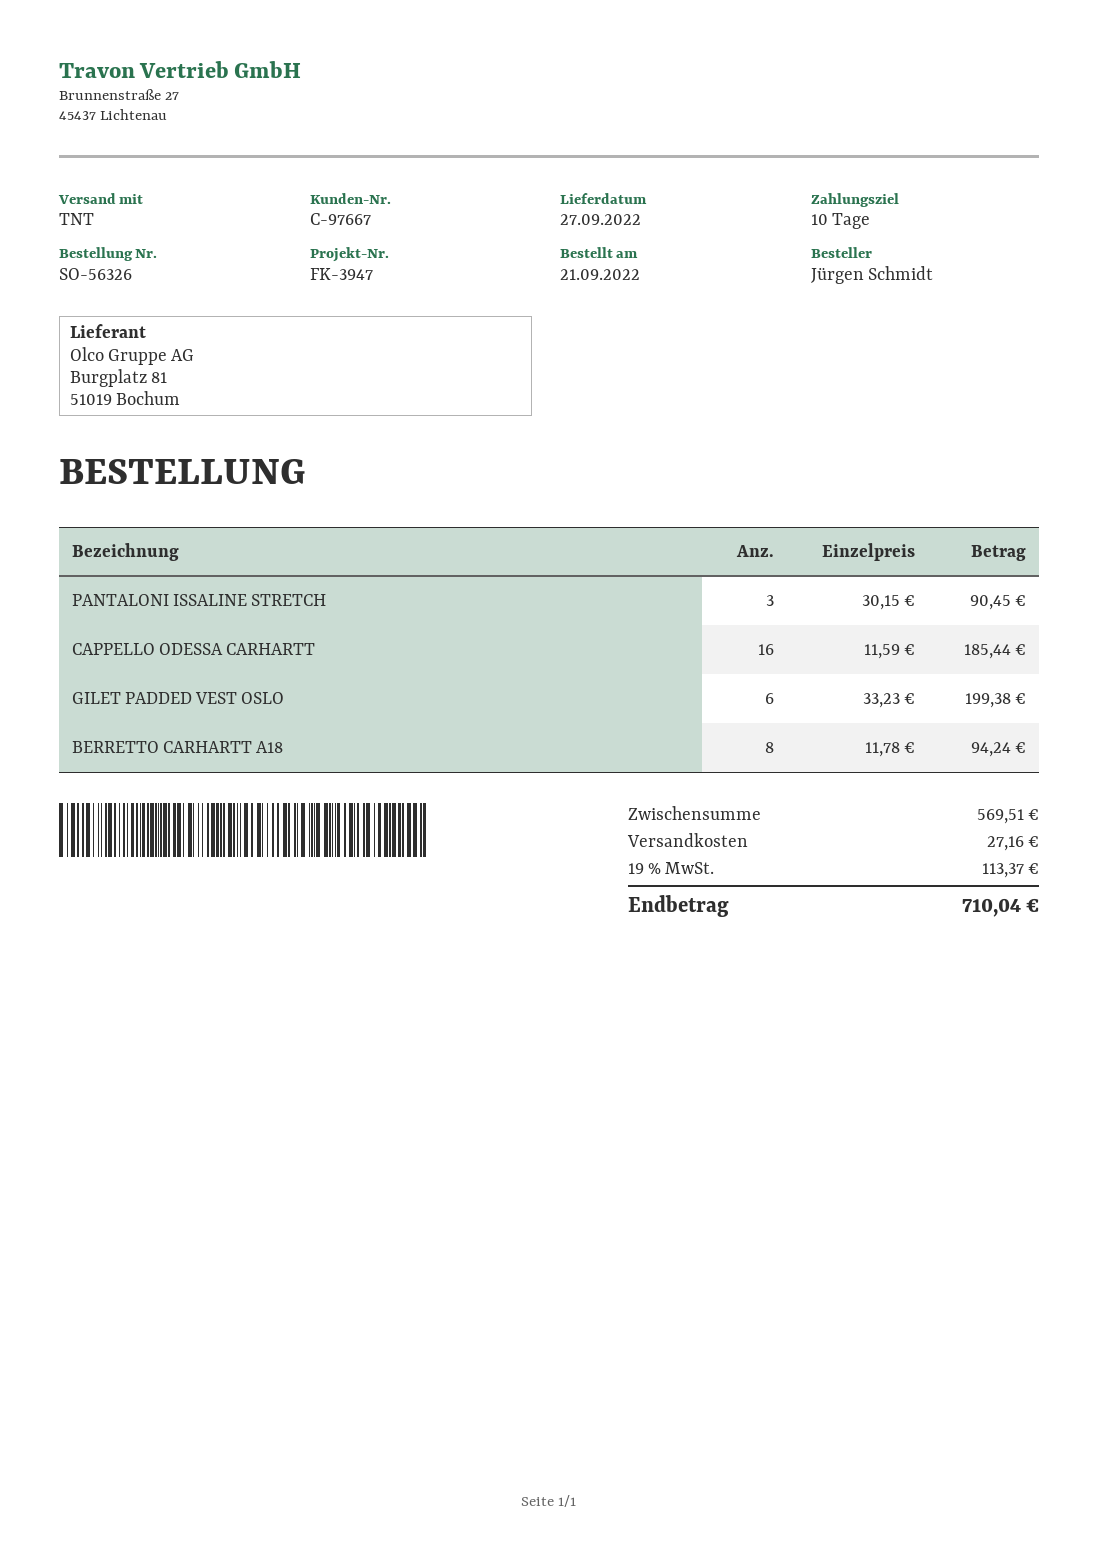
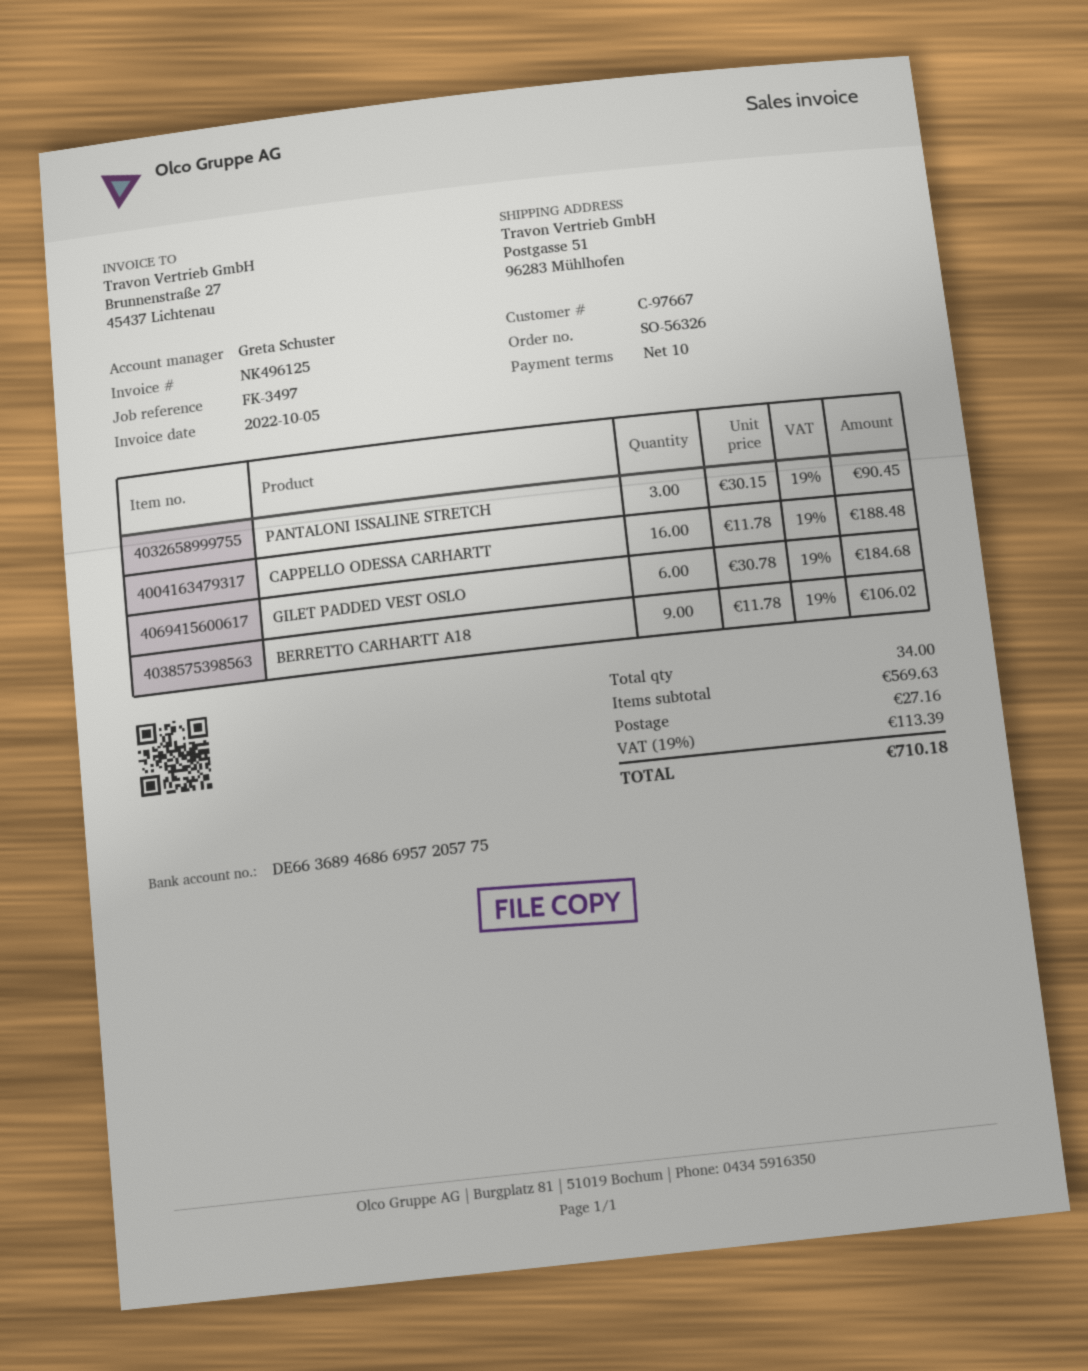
reference: FK-3947 -> FK-3497
CAPPELLO ODESSA CARHARTT: 16 x 11.59 = 185.44 -> 16 x 11.78 = 188.48
GILET PADDED VEST OSLO: 6 x 33.23 = 199.38 -> 6 x 30.78 = 184.68
BERRETTO CARHARTT A18: 8 x 11.78 = 94.24 -> 9 x 11.78 = 106.02
subtotal: 569.51 -> 569.63
tax: 19% = 113.37 -> 19% = 113.39
total: 710.04 -> 710.18

